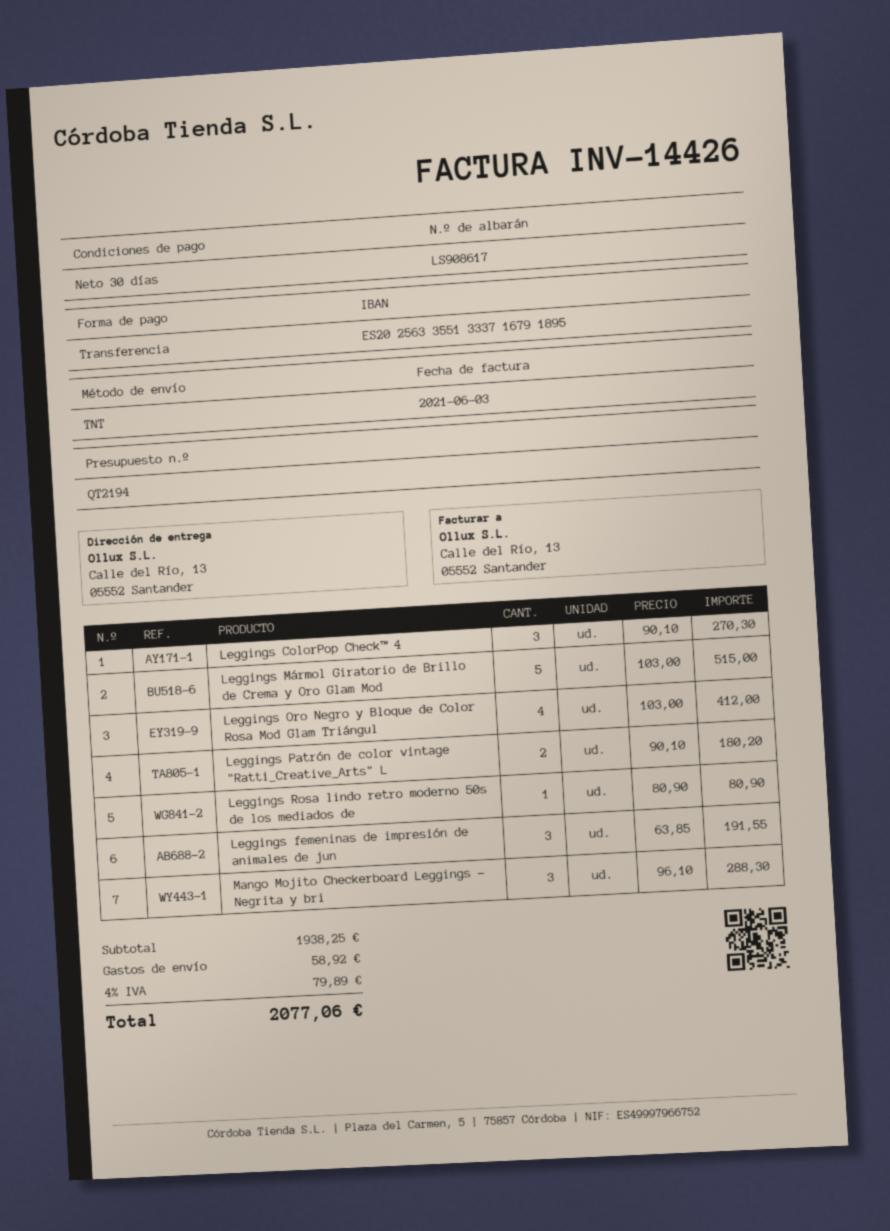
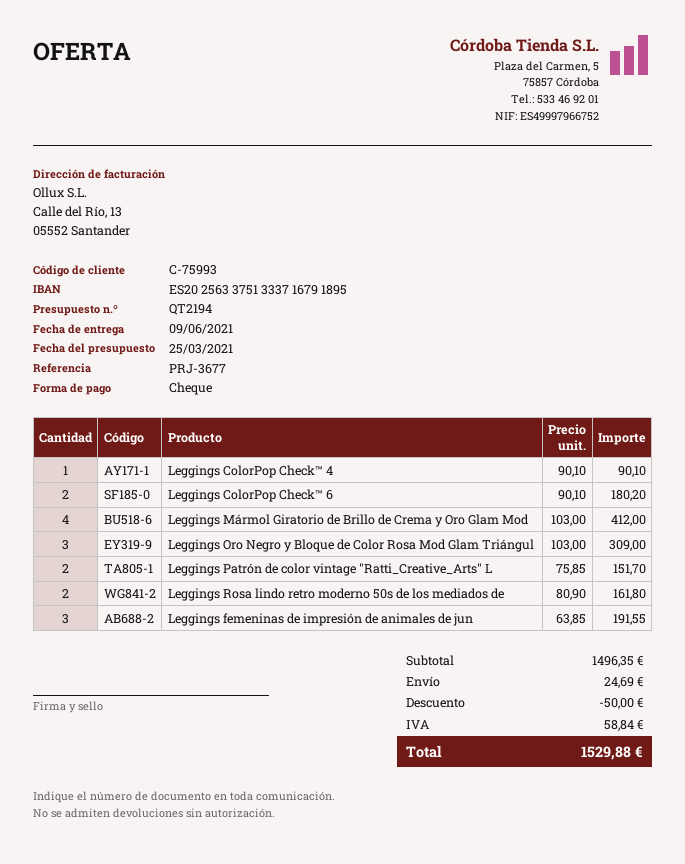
payment method: bank transfer -> cheque
bank account: ES2025633551333716791895 -> ES2025633751333716791895
Leggings ColorPop Check™ 4: 3 x 90.10 = 270.30 -> 1 x 90.10 = 90.10
Leggings Mármol Giratorio de Brillo de Crema y Oro Glam Mod: 5 x 103.00 = 515.00 -> 4 x 103.00 = 412.00
Leggings Oro Negro y Bloque de Color Rosa Mod Glam Triángul: 4 x 103.00 = 412.00 -> 3 x 103.00 = 309.00
Leggings Patrón de color vintage "Ratti_Creative_Arts" L: 2 x 90.10 = 180.20 -> 2 x 75.85 = 151.70
Leggings Rosa lindo retro moderno 50s de los mediados de: 1 x 80.90 = 80.90 -> 2 x 80.90 = 161.80
Mango Mojito Checkerboard Leggings - Negrita y bri: 3 x 96.10 = 288.30 -> none
Leggings ColorPop Check™ 6: none -> 2 x 90.10 = 180.20
subtotal: 1938.25 -> 1496.35
discount: none -> 50.00
shipping: 58.92 -> 24.69
tax: 79.89 -> 58.84
total: 2077.06 -> 1529.88

